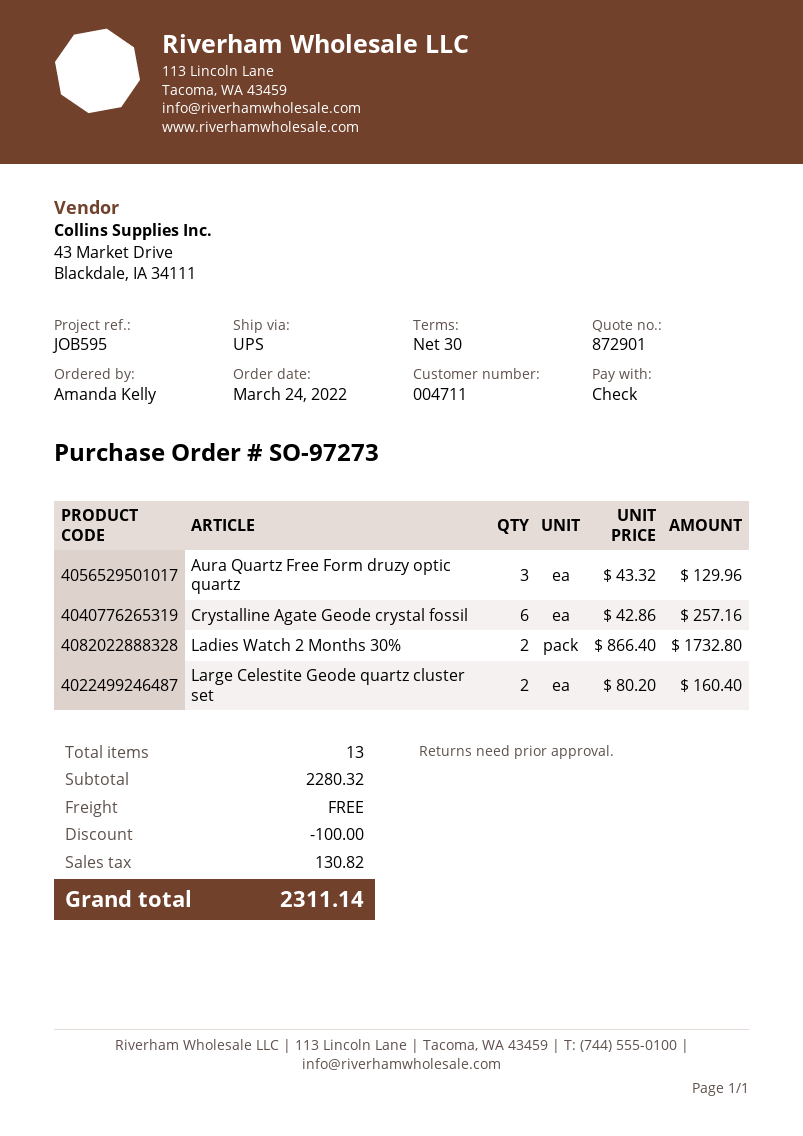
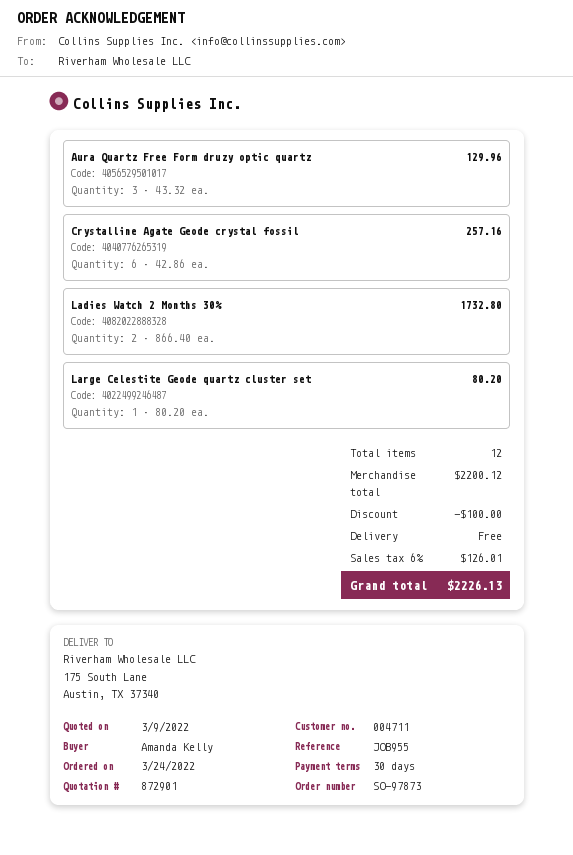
order number: SO-97273 -> SO-97873
reference: JOB595 -> JOB955
Large Celestite Geode quartz cluster set: 2 x 80.20 = 160.40 -> 1 x 80.20 = 80.20
total quantity: 13 -> 12
subtotal: 2280.32 -> 2200.12
tax: 130.82 -> 126.01
total: 2311.14 -> 2226.13

